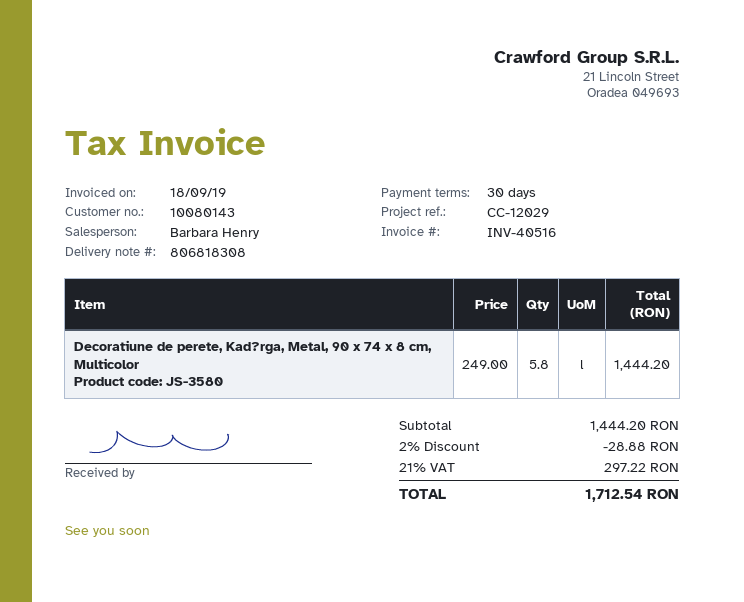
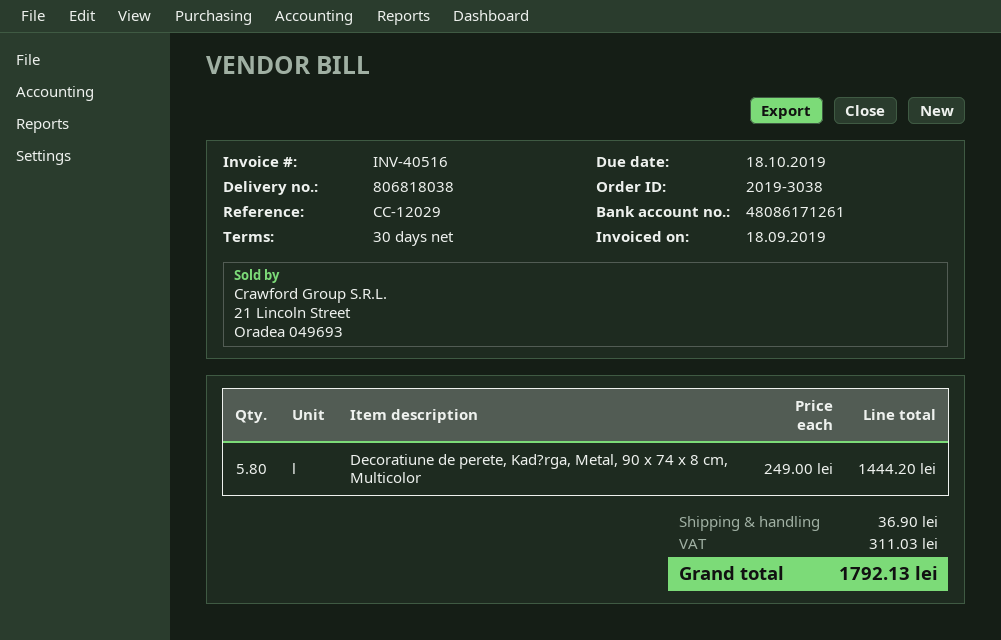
delivery note number: 806818308 -> 806818038
discount: 2% = 28.88 -> none
shipping: none -> 36.90
tax: 297.22 -> 311.03
total: 1712.54 -> 1792.13

